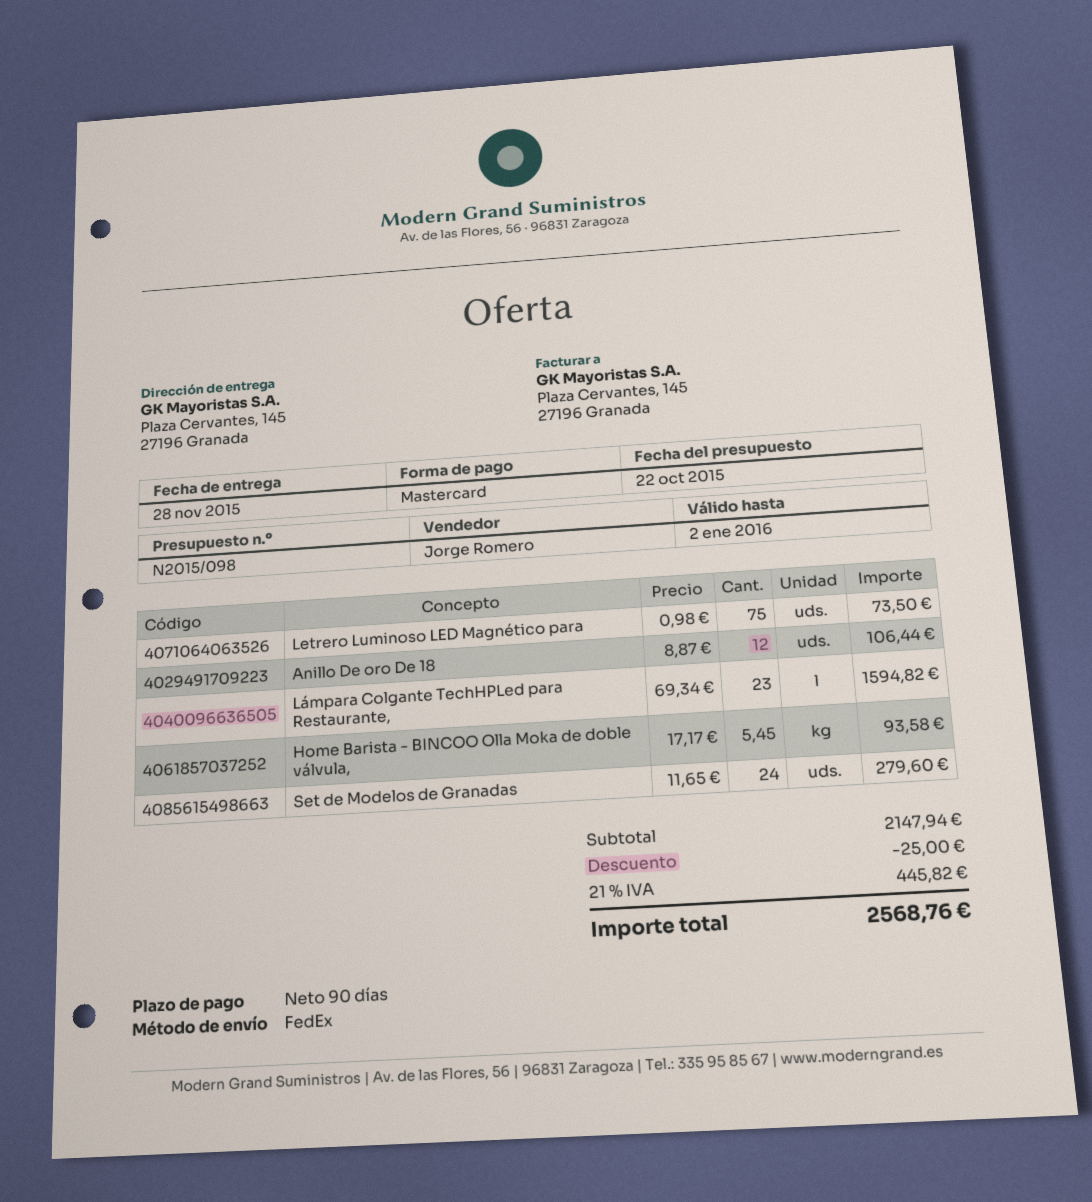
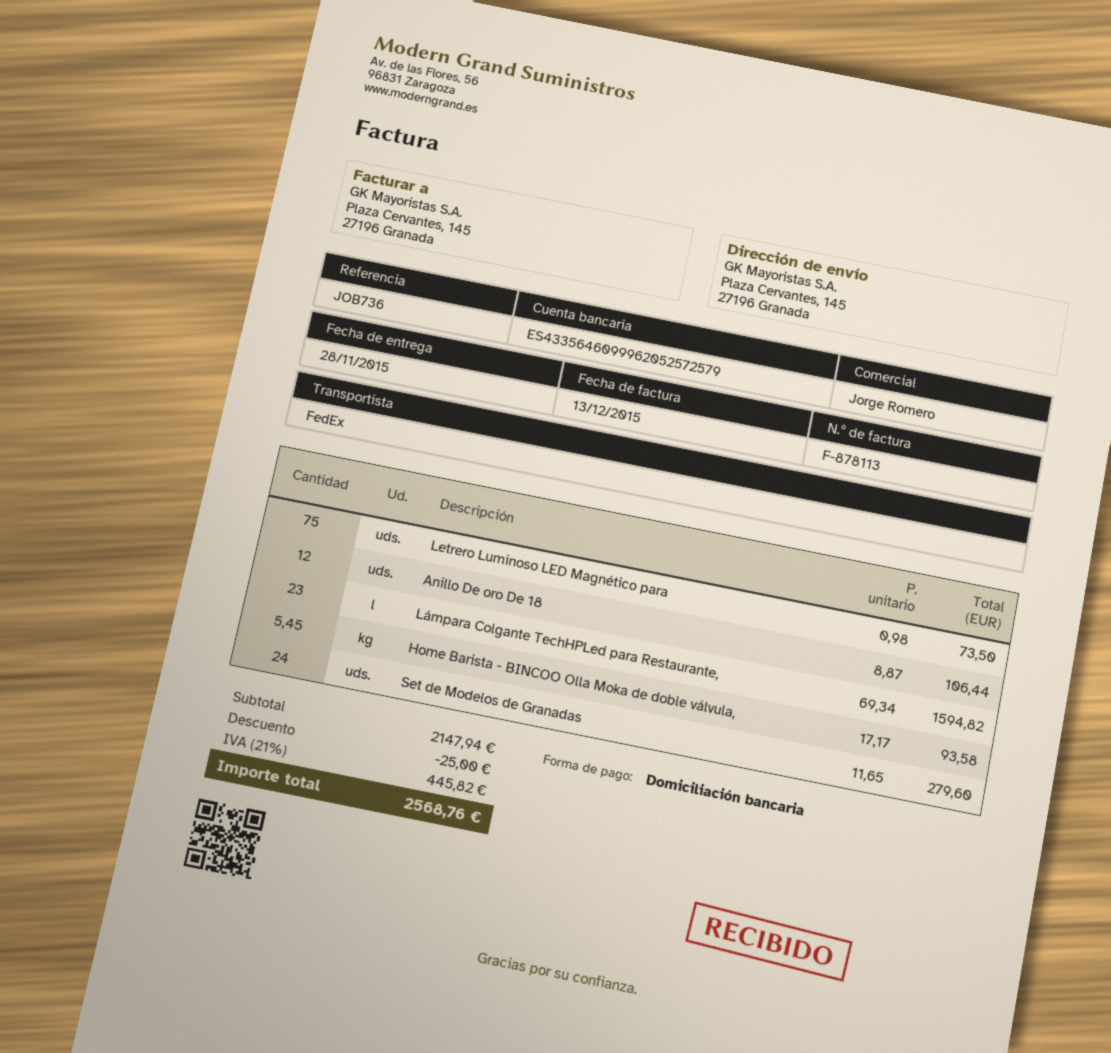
payment method: Mastercard -> direct debit

